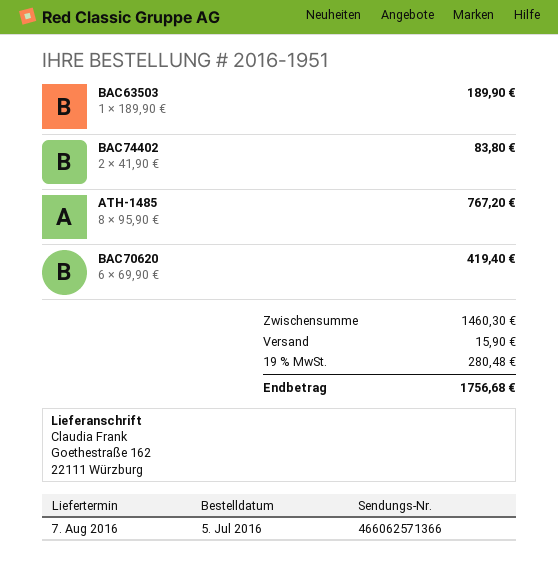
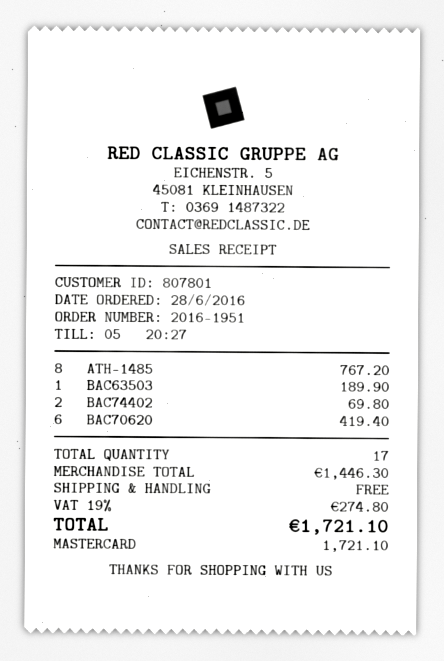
order date: 2016-07-05 -> 2016-06-28
BAC74402: 2 for 83.80 -> 2 for 69.80
subtotal: 1460.30 -> 1446.30
shipping: 15.90 -> 0.00
tax: 19% = 280.48 -> 19% = 274.80
total: 1756.68 -> 1721.10

